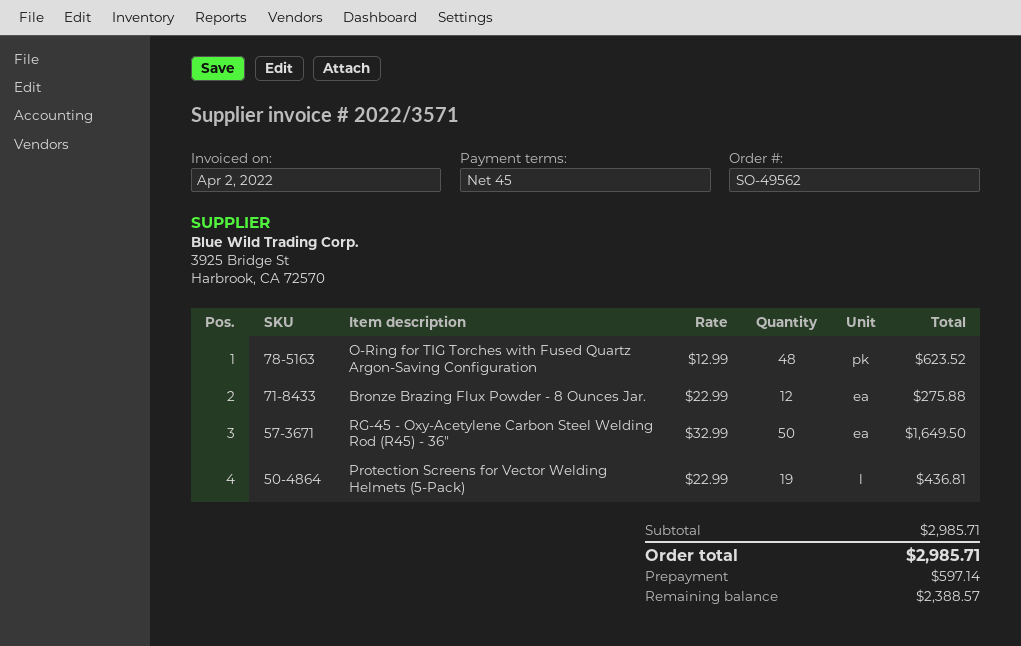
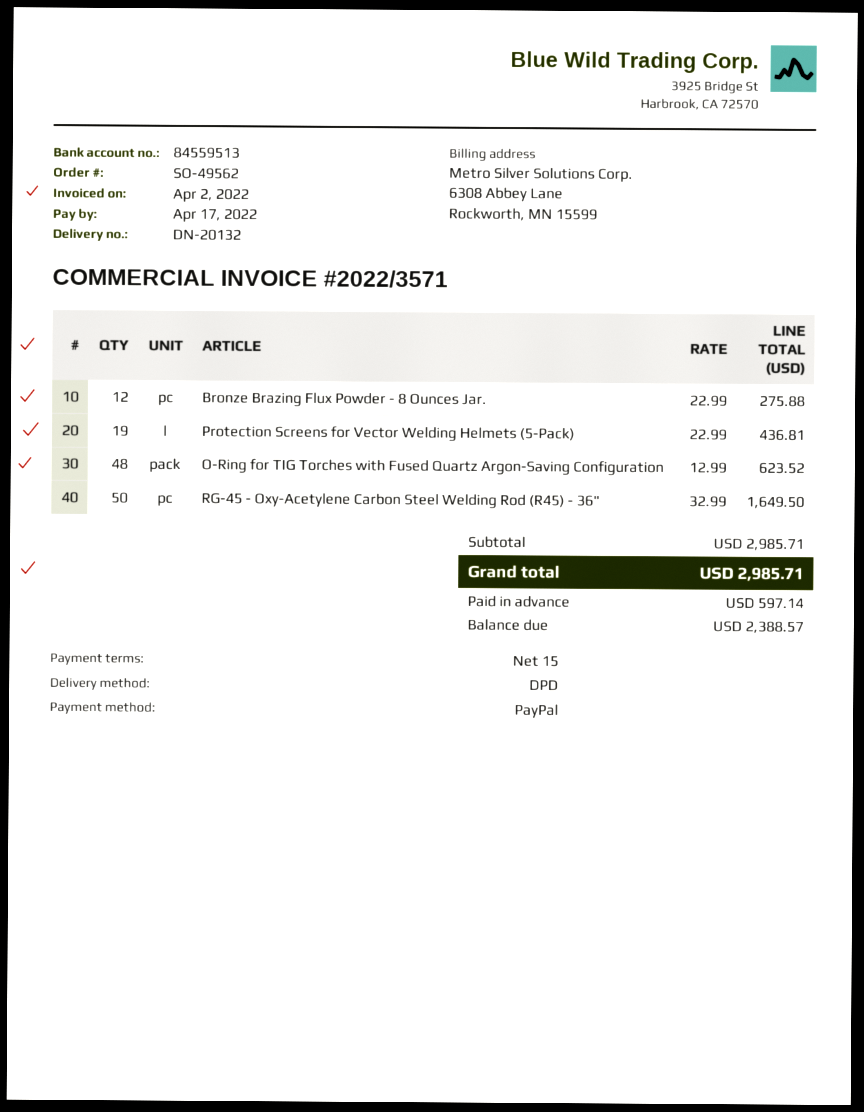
payment terms: 45 days -> 15 days

